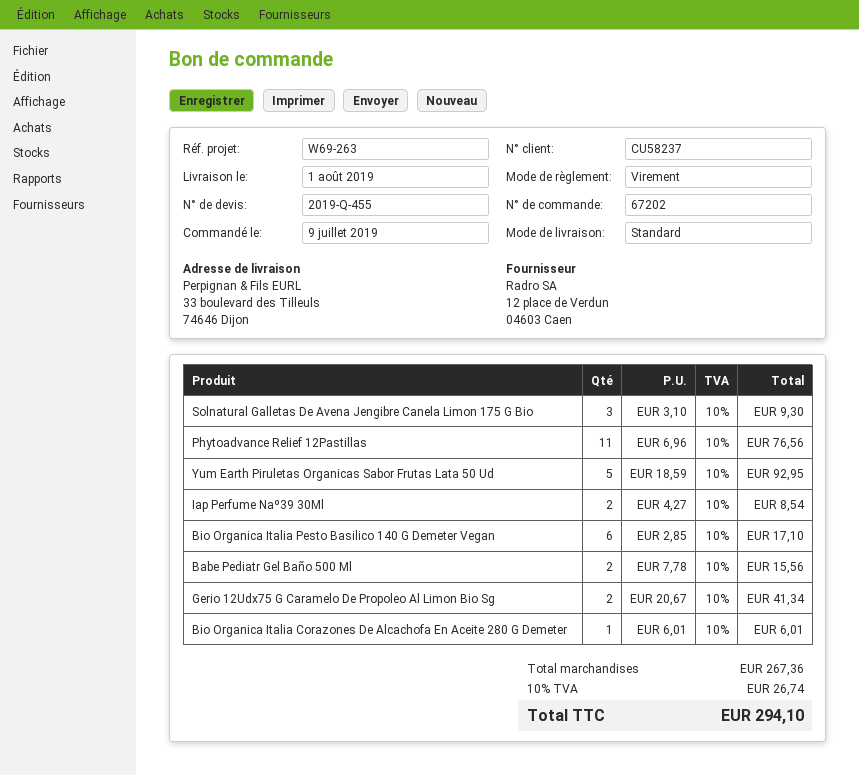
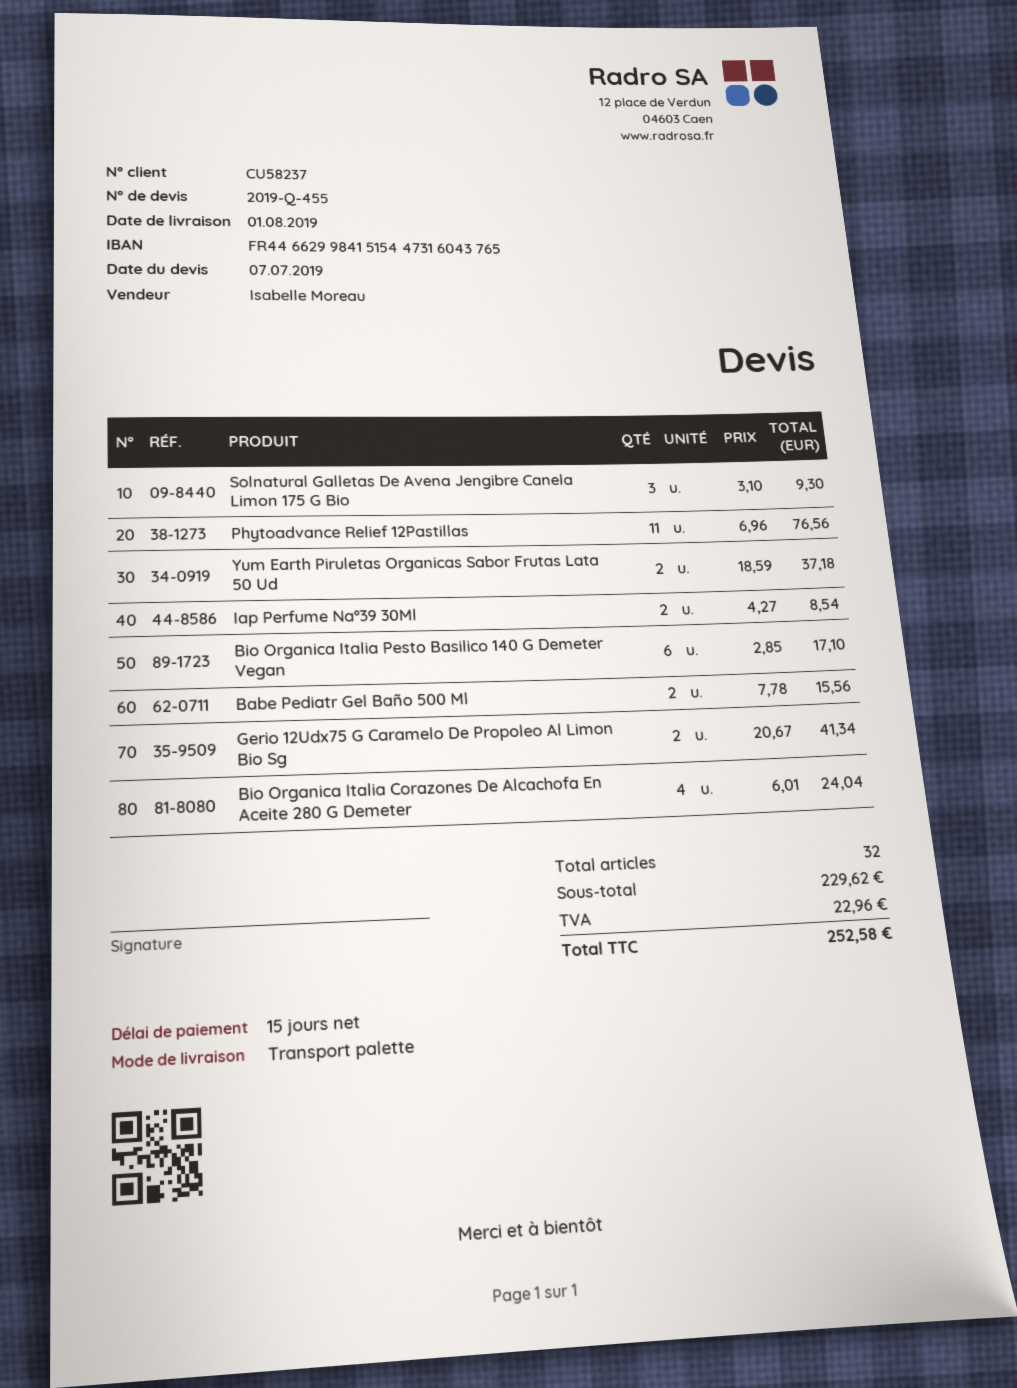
shipping method: standard -> pallet freight
Yum Earth Piruletas Organicas Sabor Frutas Lata 50 Ud: 5 x 18.59 = 92.95 -> 2 x 18.59 = 37.18
Bio Organica Italia Corazones De Alcachofa En Aceite 280 G Demeter: 1 x 6.01 = 6.01 -> 4 x 6.01 = 24.04
subtotal: 267.36 -> 229.62
tax: 26.74 -> 22.96
total: 294.10 -> 252.58

